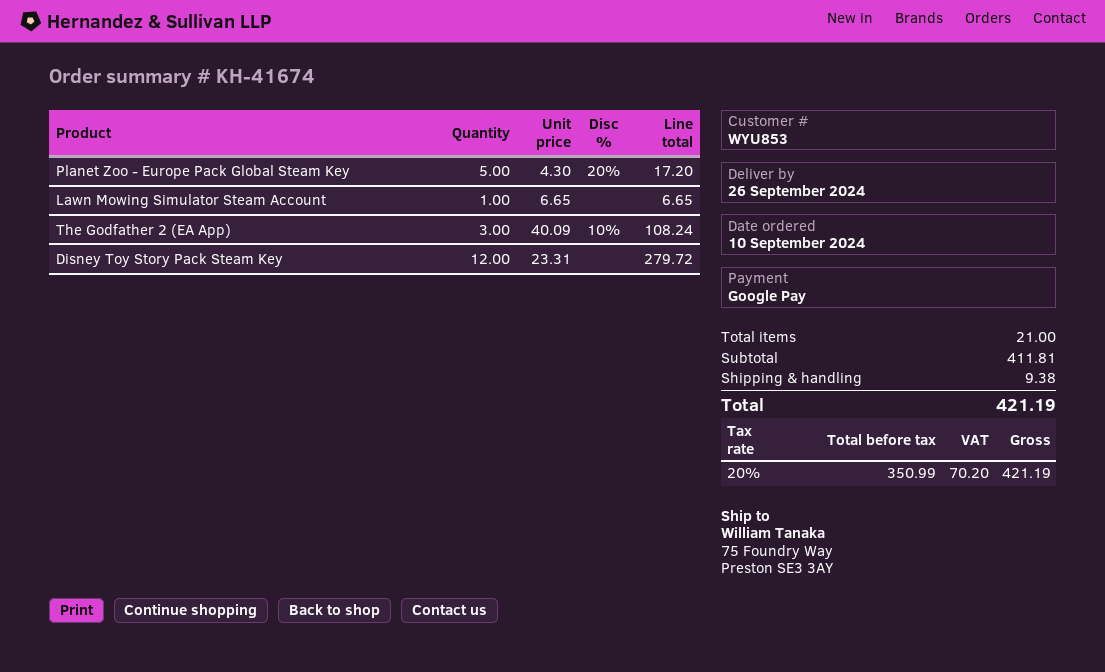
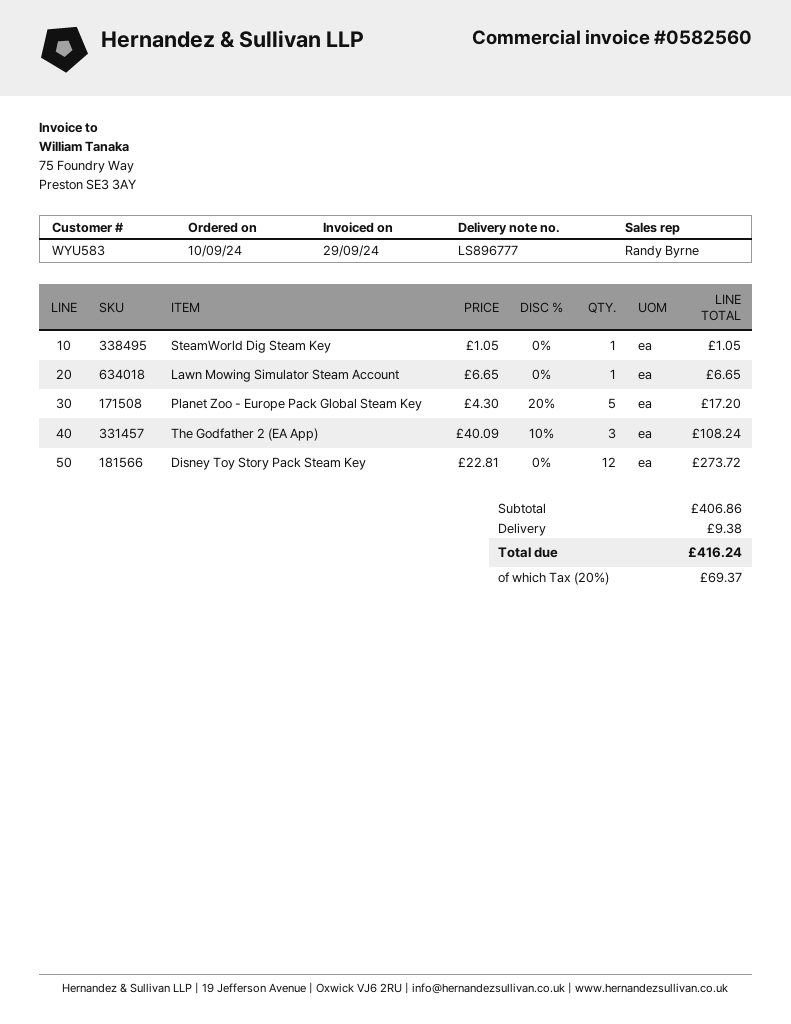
customer number: WYU853 -> WYU583
Disney Toy Story Pack Steam Key: 12 x 23.31 = 279.72 -> 12 x 22.81 = 273.72
SteamWorld Dig Steam Key: none -> 1 x 1.05 = 1.05
subtotal: 411.81 -> 406.86
tax: 20% = 70.20 -> 20% = 69.37
total: 421.19 -> 416.24

